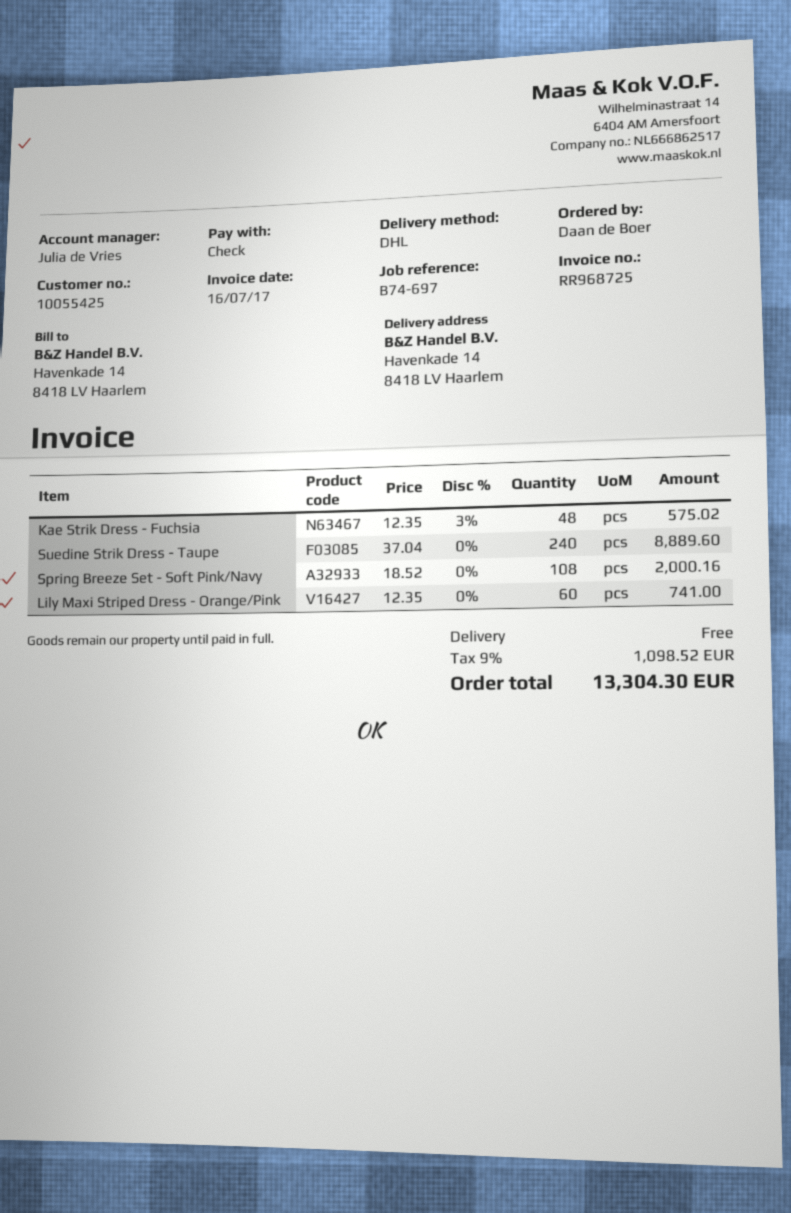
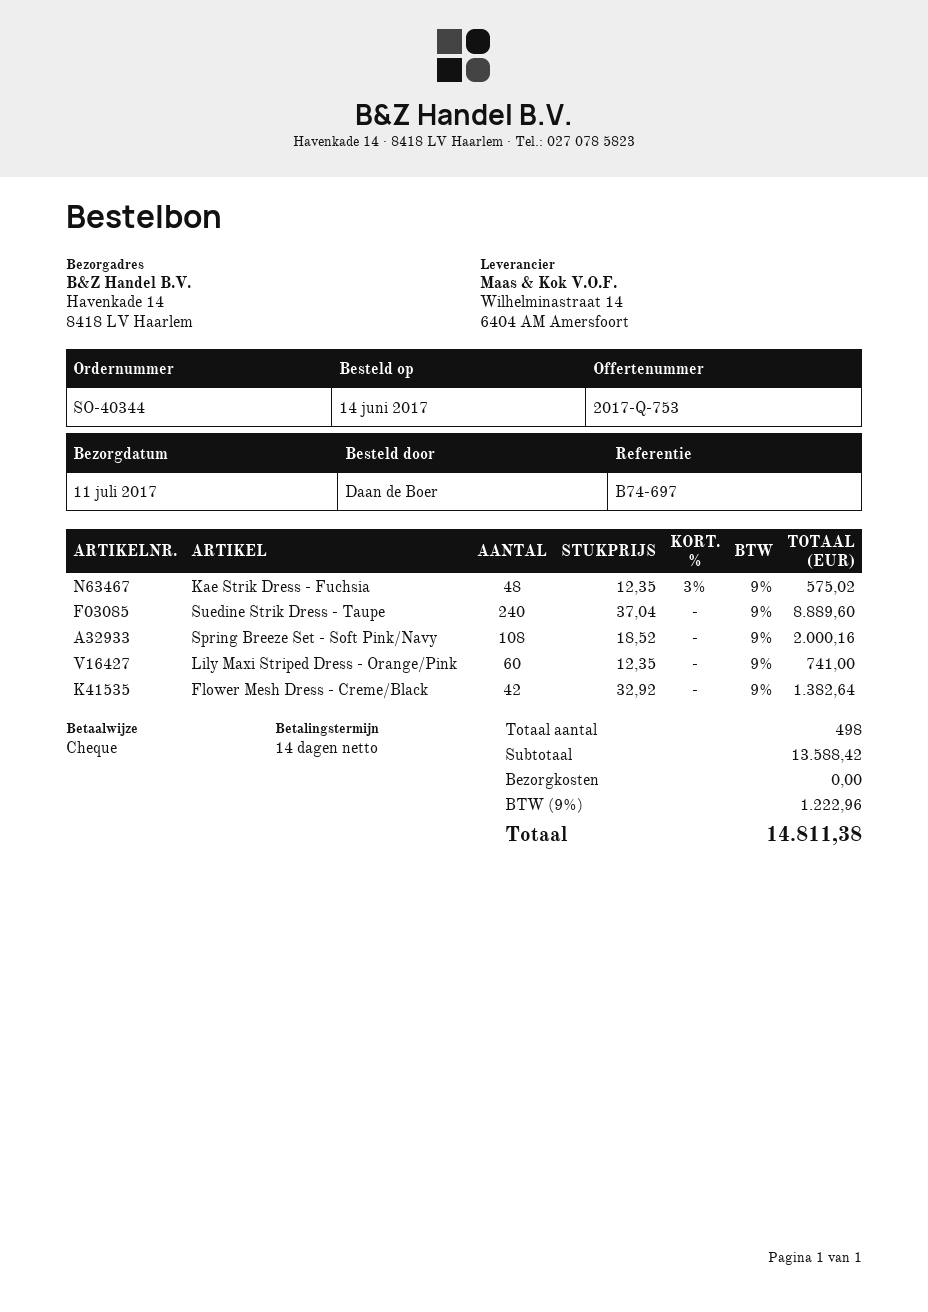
Flower Mesh Dress - Creme/Black: none -> 42 x 32.92 = 1382.64
tax: 9% = 1098.52 -> 9% = 1222.96
total: 13304.30 -> 14811.38

